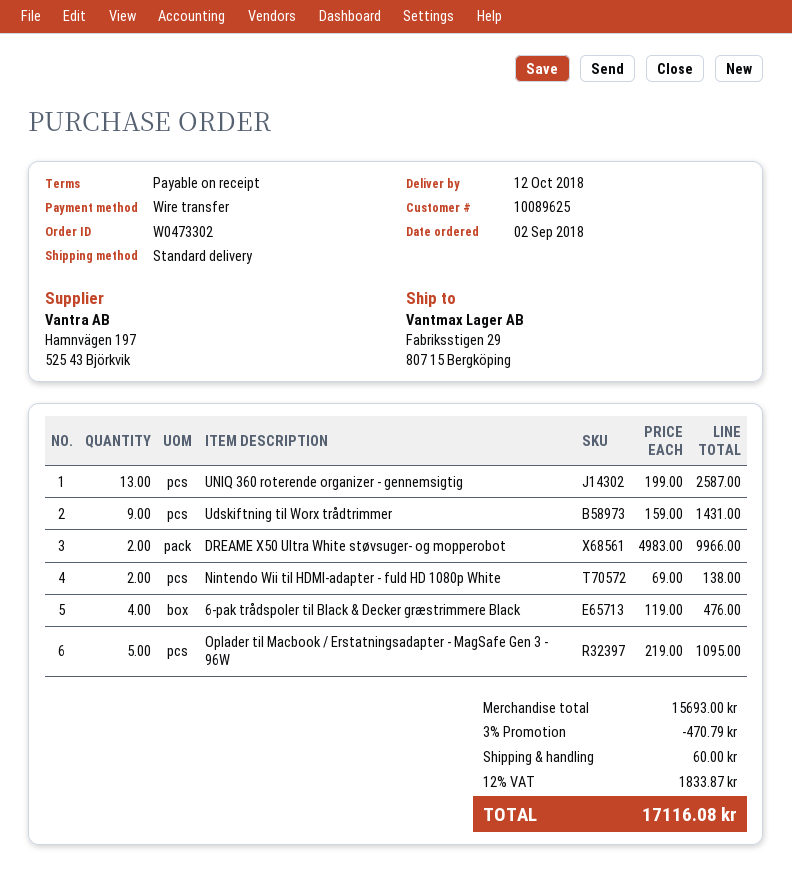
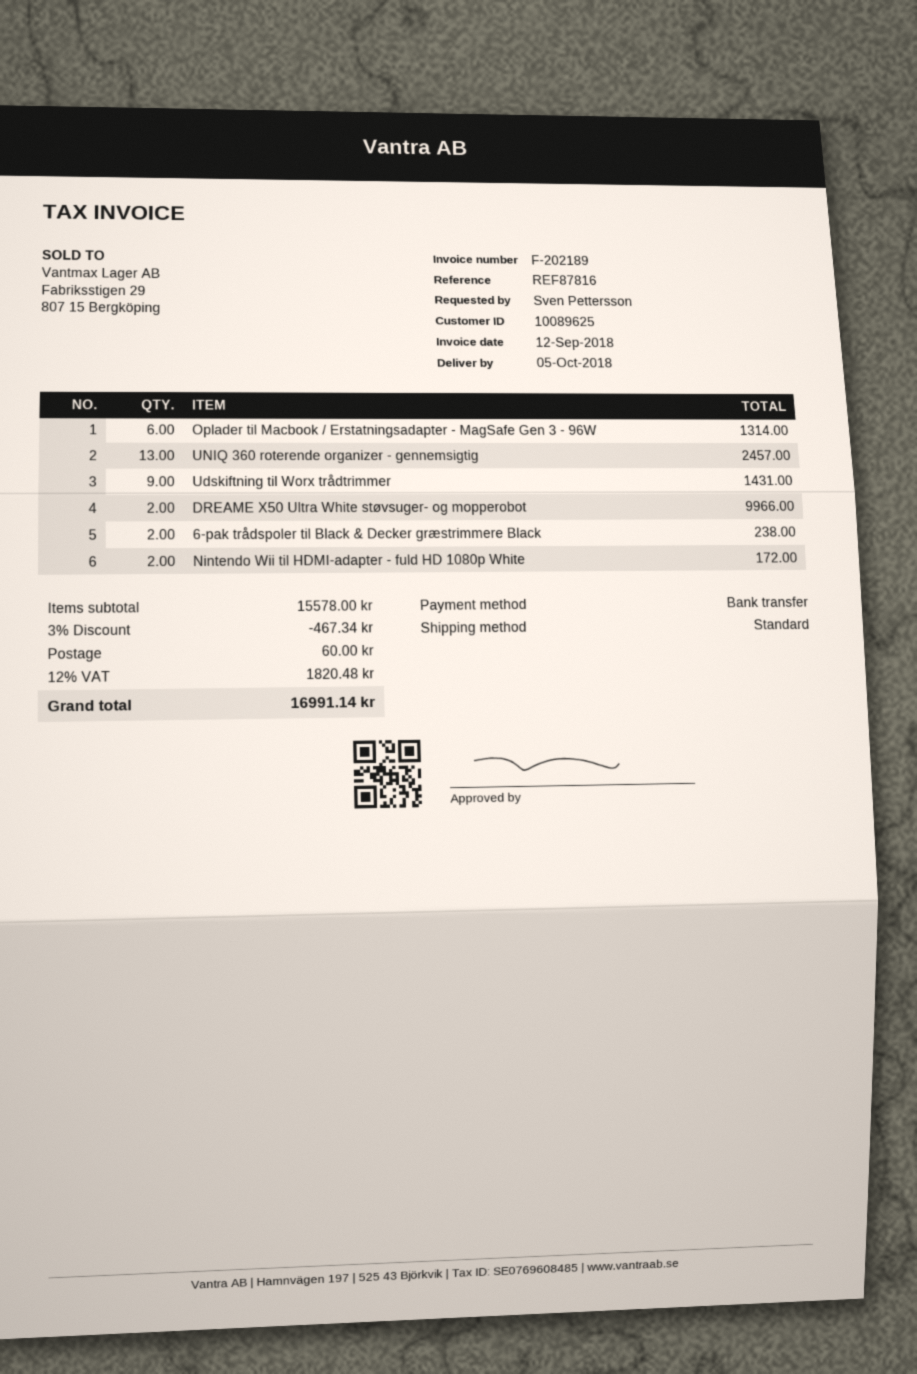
delivery date: 2018-10-12 -> 2018-10-05
UNIQ 360 roterende organizer - gennemsigtig: 13 for 2587.00 -> 13 for 2457.00
Nintendo Wii til HDMI-adapter - fuld HD 1080p White: 2 for 138.00 -> 2 for 172.00
6-pak trådspoler til Black & Decker græstrimmere Black: 4 for 476.00 -> 2 for 238.00
Oplader til Macbook / Erstatningsadapter - MagSafe Gen 3 - 96W: 5 for 1095.00 -> 6 for 1314.00
subtotal: 15693.00 -> 15578.00
discount: 3% = 470.79 -> 3% = 467.34
tax: 12% = 1833.87 -> 12% = 1820.48
total: 17116.08 -> 16991.14

